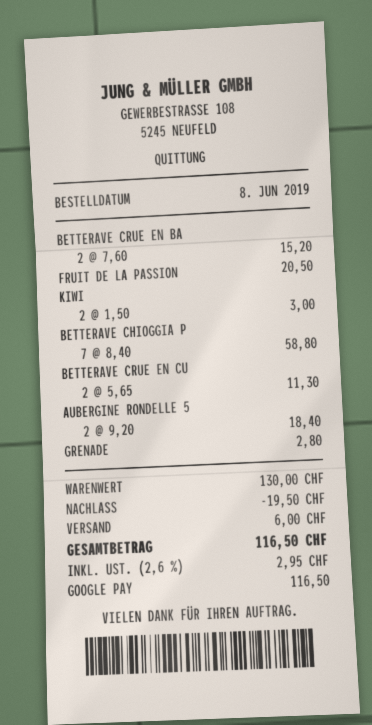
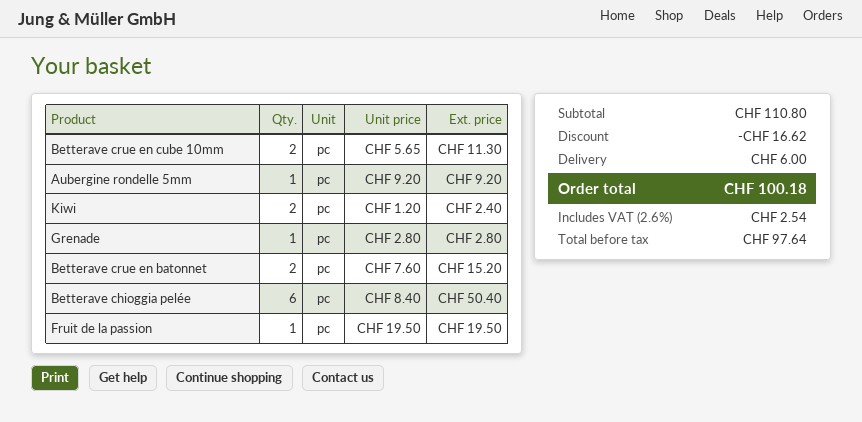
FRUIT DE LA PASSION: 1 x 20.50 = 20.50 -> 1 x 19.50 = 19.50
KIWI: 2 x 1.50 = 3.00 -> 2 x 1.20 = 2.40
BETTERAVE CHIOGGIA P: 7 x 8.40 = 58.80 -> 6 x 8.40 = 50.40
AUBERGINE RONDELLE 5: 2 x 9.20 = 18.40 -> 1 x 9.20 = 9.20
subtotal: 130.00 -> 110.80
discount: 19.50 -> 16.62
tax: 2.6% = 2.95 -> 2.6% = 2.54
total: 116.50 -> 100.18

